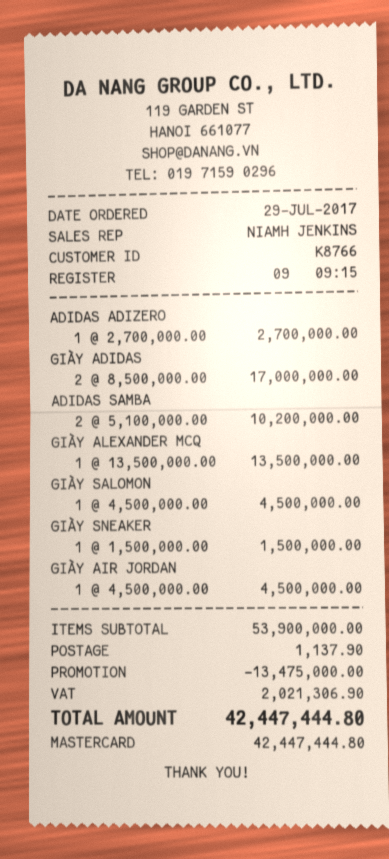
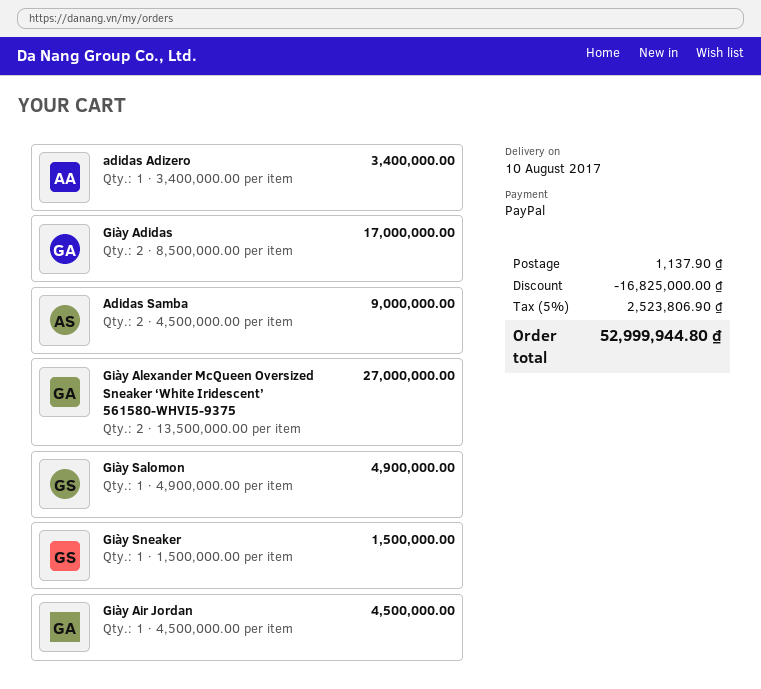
payment method: Mastercard -> PayPal
ADIDAS ADIZERO: 1 x 2700000.00 = 2700000.00 -> 1 x 3400000.00 = 3400000.00
ADIDAS SAMBA: 2 x 5100000.00 = 10200000.00 -> 2 x 4500000.00 = 9000000.00
GIÀY ALEXANDER MCQ: 1 x 13500000.00 = 13500000.00 -> 2 x 13500000.00 = 27000000.00
GIÀY SALOMON: 1 x 4500000.00 = 4500000.00 -> 1 x 4900000.00 = 4900000.00
discount: 13475000.00 -> 16825000.00
tax: 2021306.90 -> 2523806.90
total: 42447444.80 -> 52999944.80

